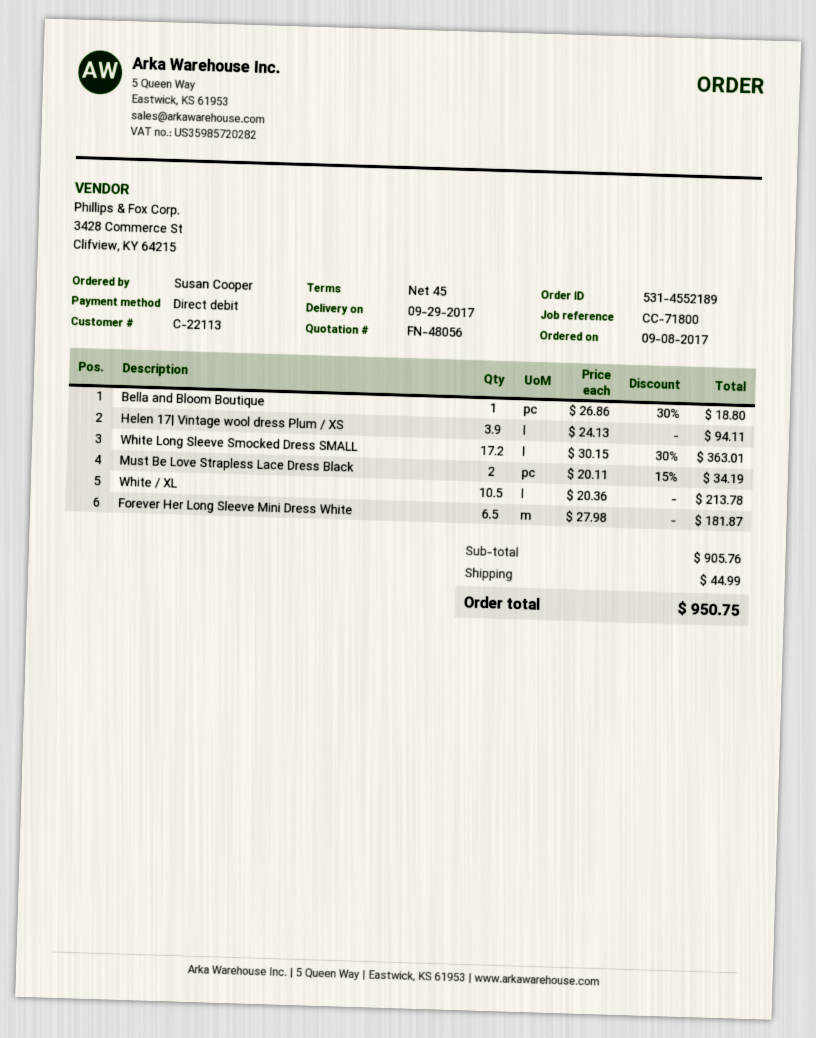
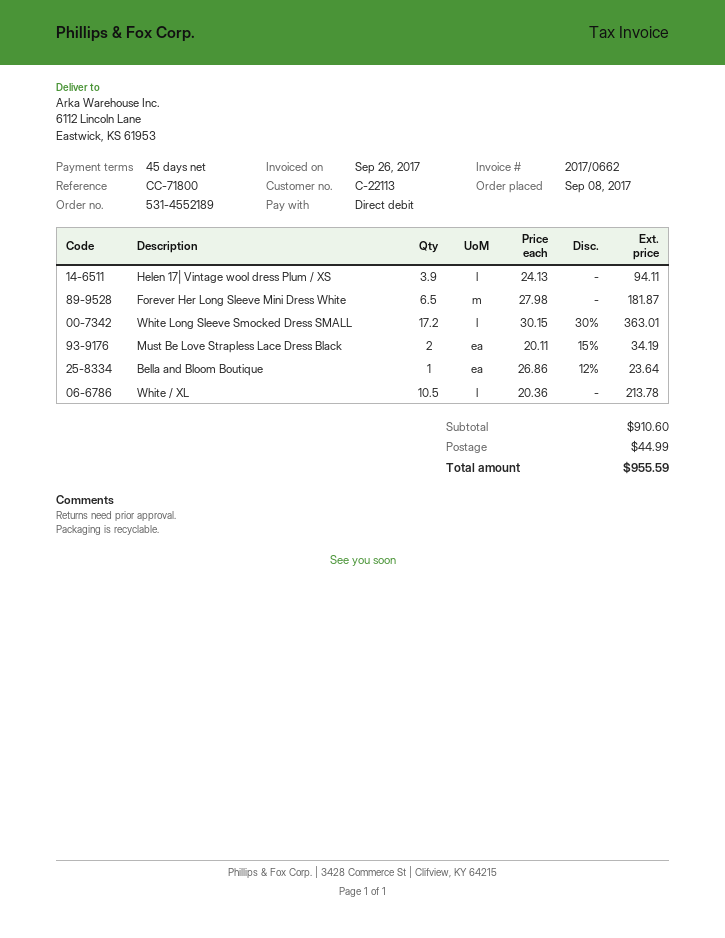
Bella and Bloom Boutique: 1 x 26.86 - 30% = 18.80 -> 1 x 26.86 - 12% = 23.64
subtotal: 905.76 -> 910.60
total: 950.75 -> 955.59

